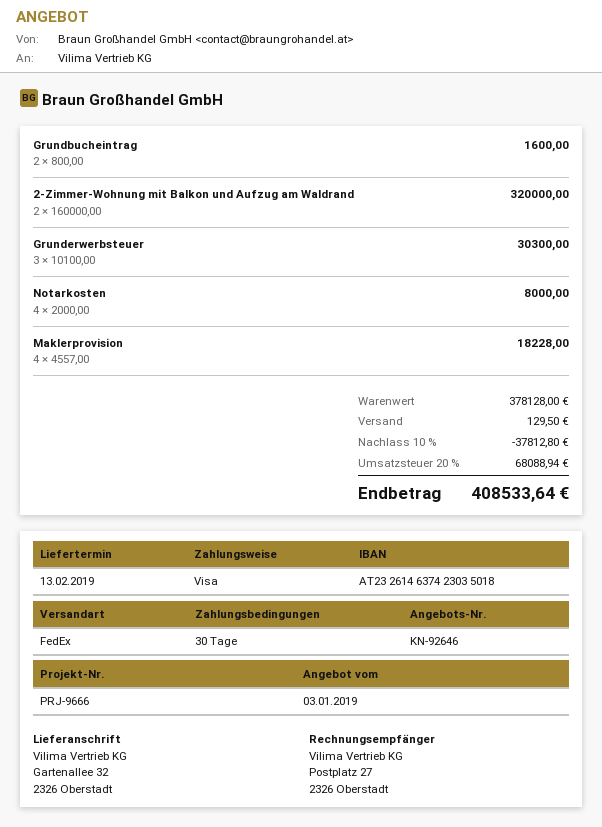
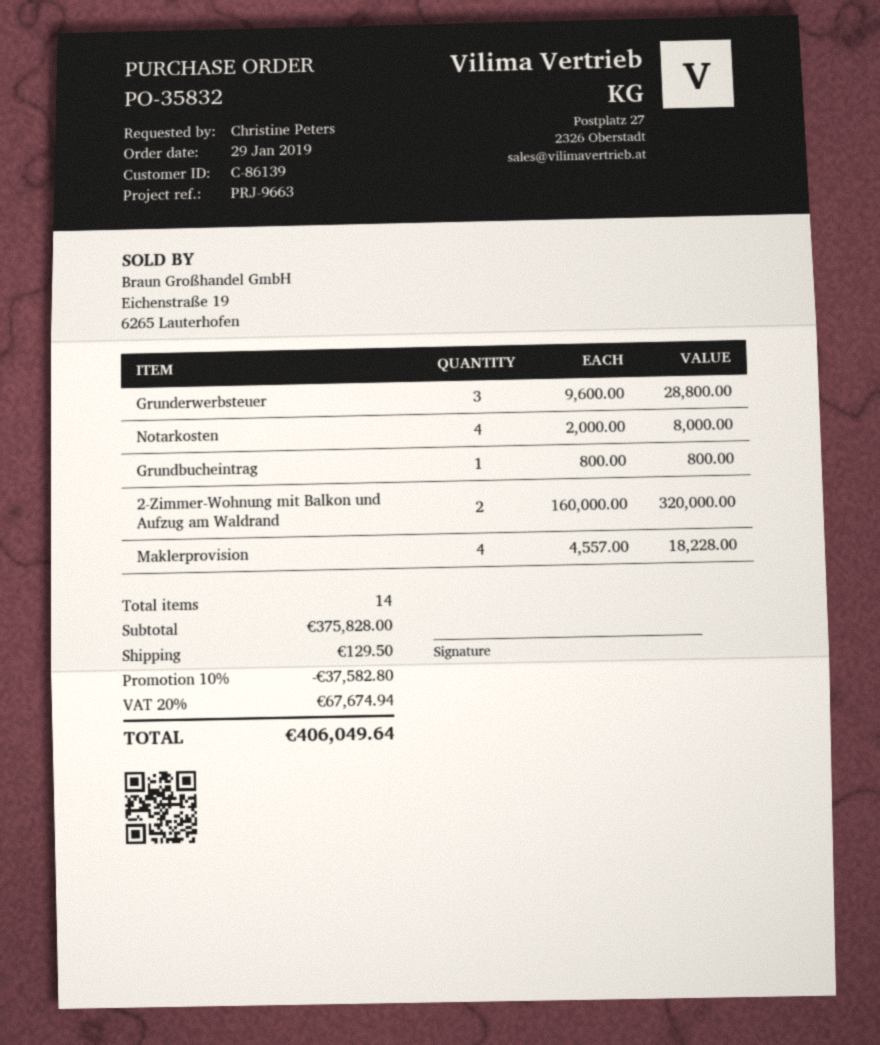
reference: PRJ-9666 -> PRJ-9663
Grundbucheintrag: 2 x 800.00 = 1600.00 -> 1 x 800.00 = 800.00
Grunderwerbsteuer: 3 x 10100.00 = 30300.00 -> 3 x 9600.00 = 28800.00
subtotal: 378128.00 -> 375828.00
discount: 10% = 37812.80 -> 10% = 37582.80
tax: 20% = 68088.94 -> 20% = 67674.94
total: 408533.64 -> 406049.64

